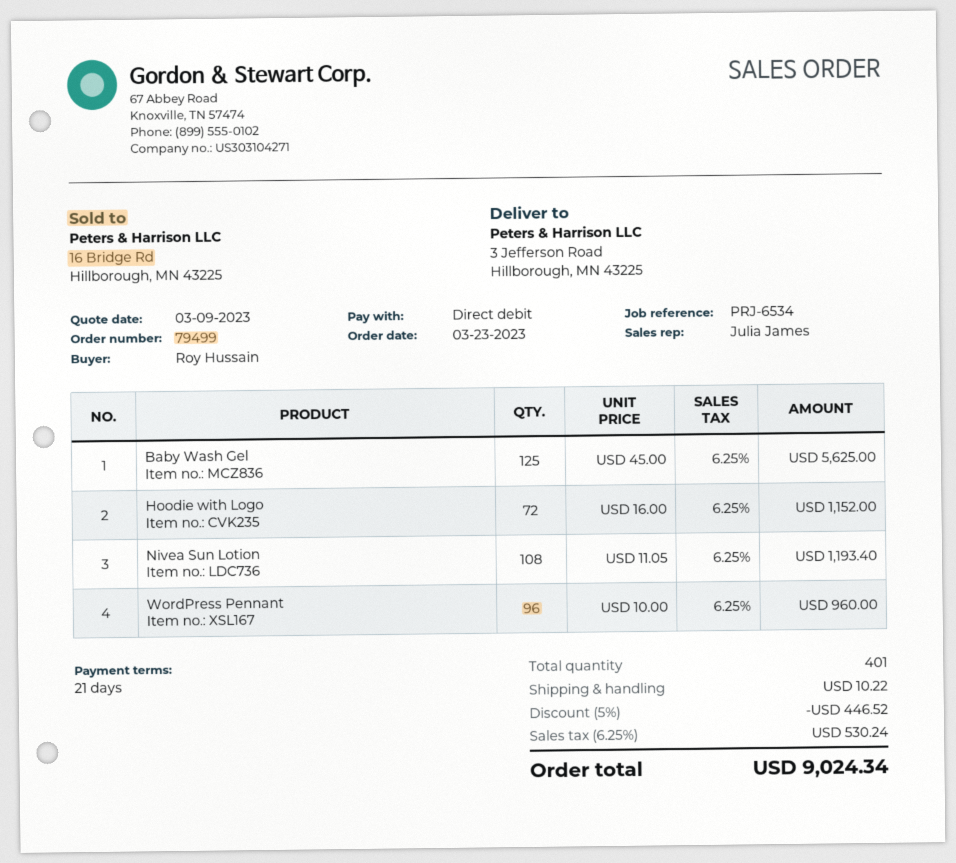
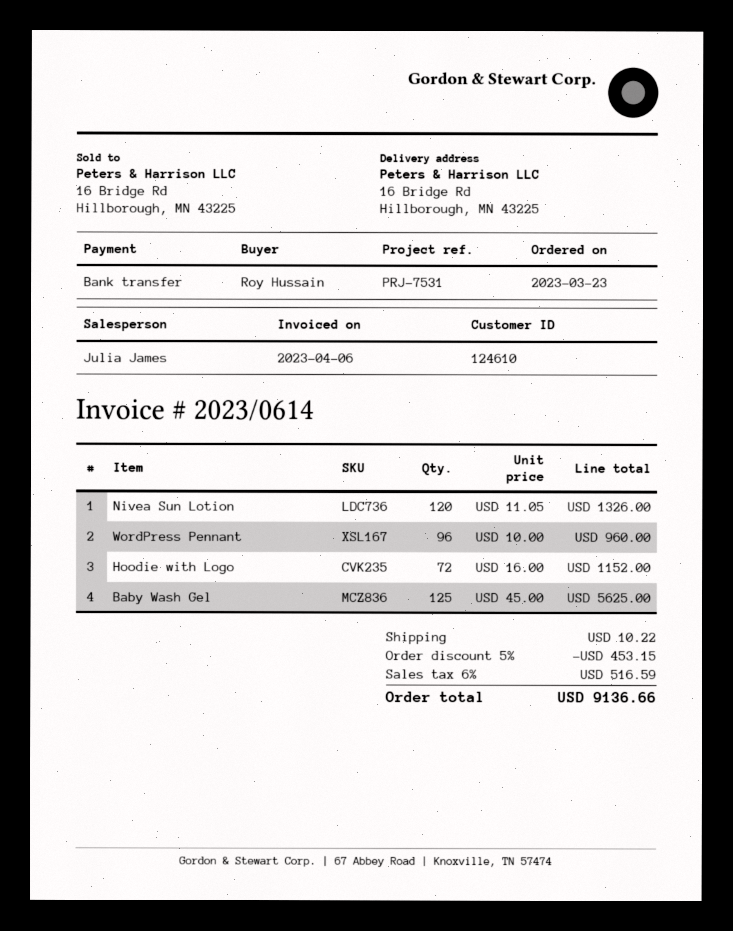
reference: PRJ-6534 -> PRJ-7531
payment method: direct debit -> bank transfer
ship to: 3 Jefferson Road, Hillborough, MN 43225 -> 16 Bridge Rd, Hillborough, MN 43225
Nivea Sun Lotion: 108 x 11.05 = 1193.40 -> 120 x 11.05 = 1326.00
discount: 5% = 446.52 -> 5% = 453.15
tax: 6.25% = 530.24 -> 6% = 516.59
total: 9024.34 -> 9136.66

